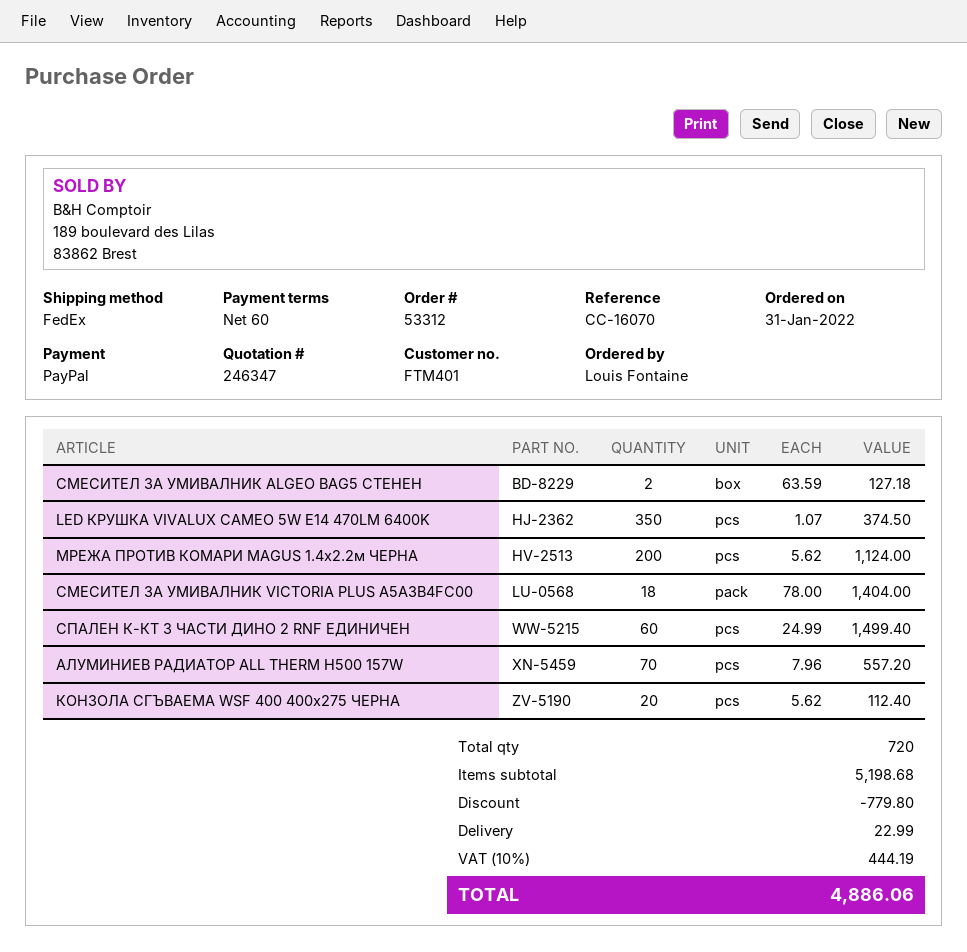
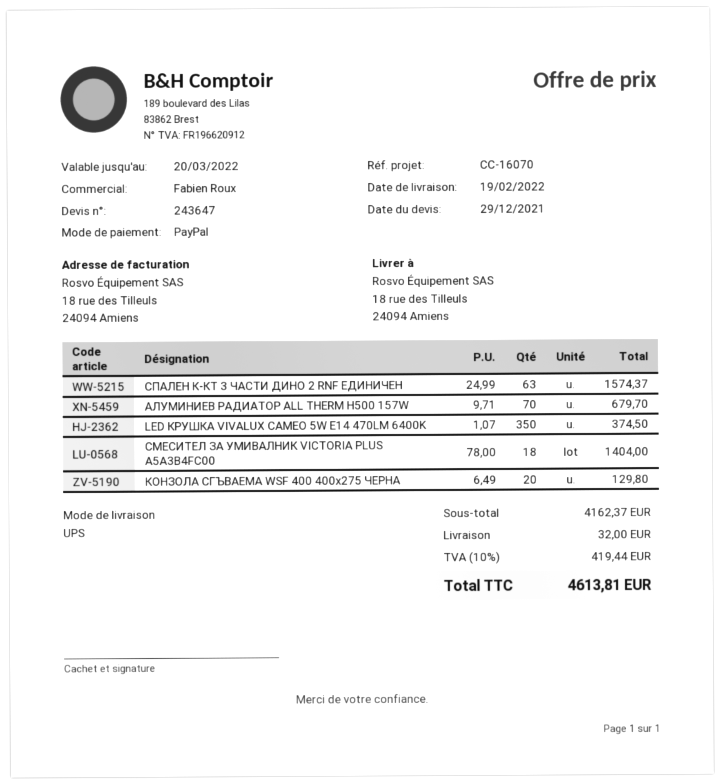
quote number: 246347 -> 243647
shipping method: FedEx -> UPS
СМЕСИТЕЛ ЗА УМИВАЛНИК ALGEO BAG5 СТЕНЕН: 2 x 63.59 = 127.18 -> none
МРЕЖА ПРОТИВ КОМАРИ MAGUS 1.4x2.2м ЧЕРНА: 200 x 5.62 = 1124.00 -> none
СПАЛЕН К-КТ 3 ЧАСТИ ДИНО 2 RNF ЕДИНИЧЕН: 60 x 24.99 = 1499.40 -> 63 x 24.99 = 1574.37
АЛУМИНИЕВ РАДИАТОР ALL THERM H500 157W: 70 x 7.96 = 557.20 -> 70 x 9.71 = 679.70
КОНЗОЛА СГЪВАЕМА WSF 400 400x275 ЧЕРНА: 20 x 5.62 = 112.40 -> 20 x 6.49 = 129.80
subtotal: 5198.68 -> 4162.37
discount: 779.80 -> none
shipping: 22.99 -> 32.00
tax: 10% = 444.19 -> 10% = 419.44
total: 4886.06 -> 4613.81

